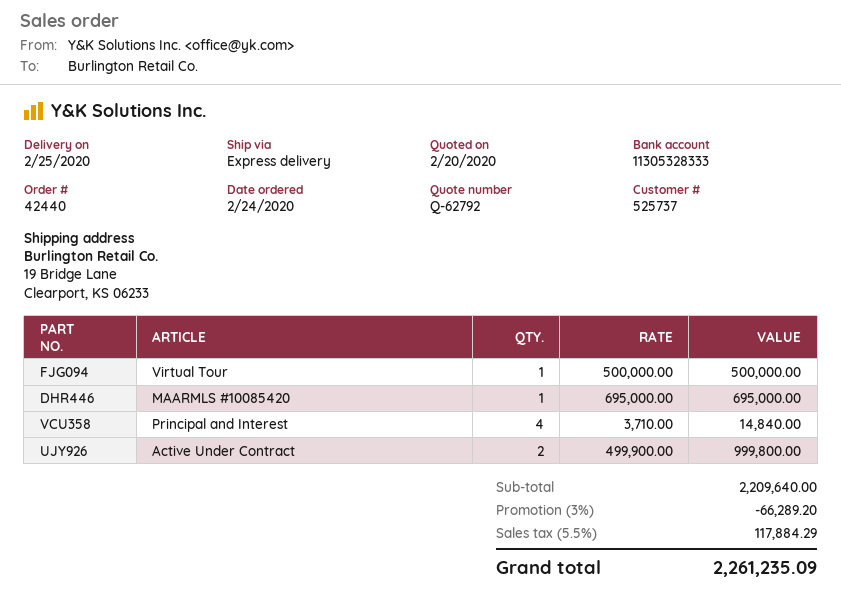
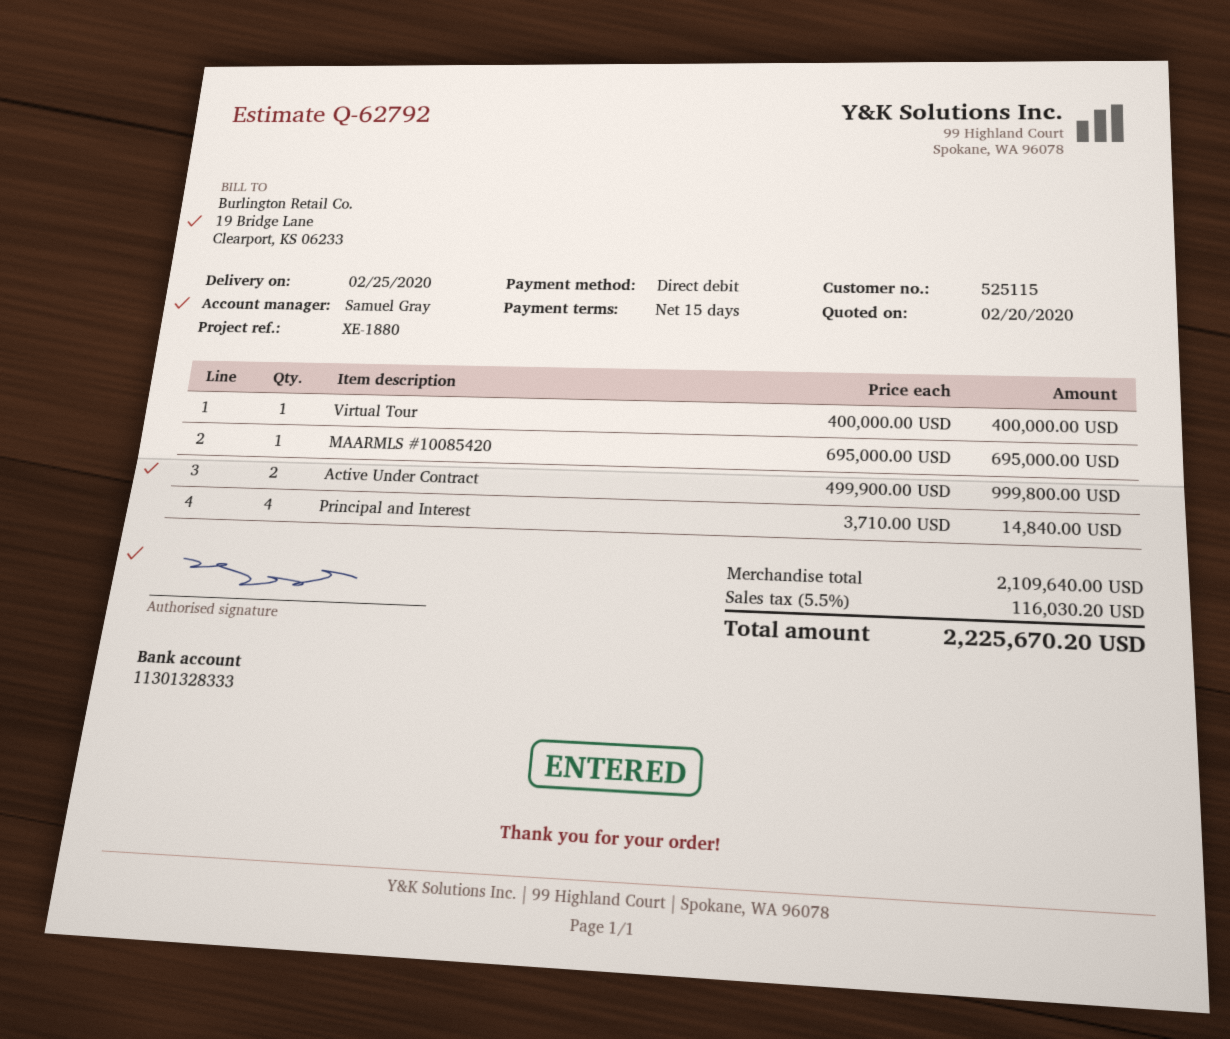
customer number: 525737 -> 525115
bank account: 11305328333 -> 11301328333
Virtual Tour: 1 x 500000.00 = 500000.00 -> 1 x 400000.00 = 400000.00
subtotal: 2209640.00 -> 2109640.00
discount: 3% = 66289.20 -> none
tax: 5.5% = 117884.29 -> 5.5% = 116030.20
total: 2261235.09 -> 2225670.20

